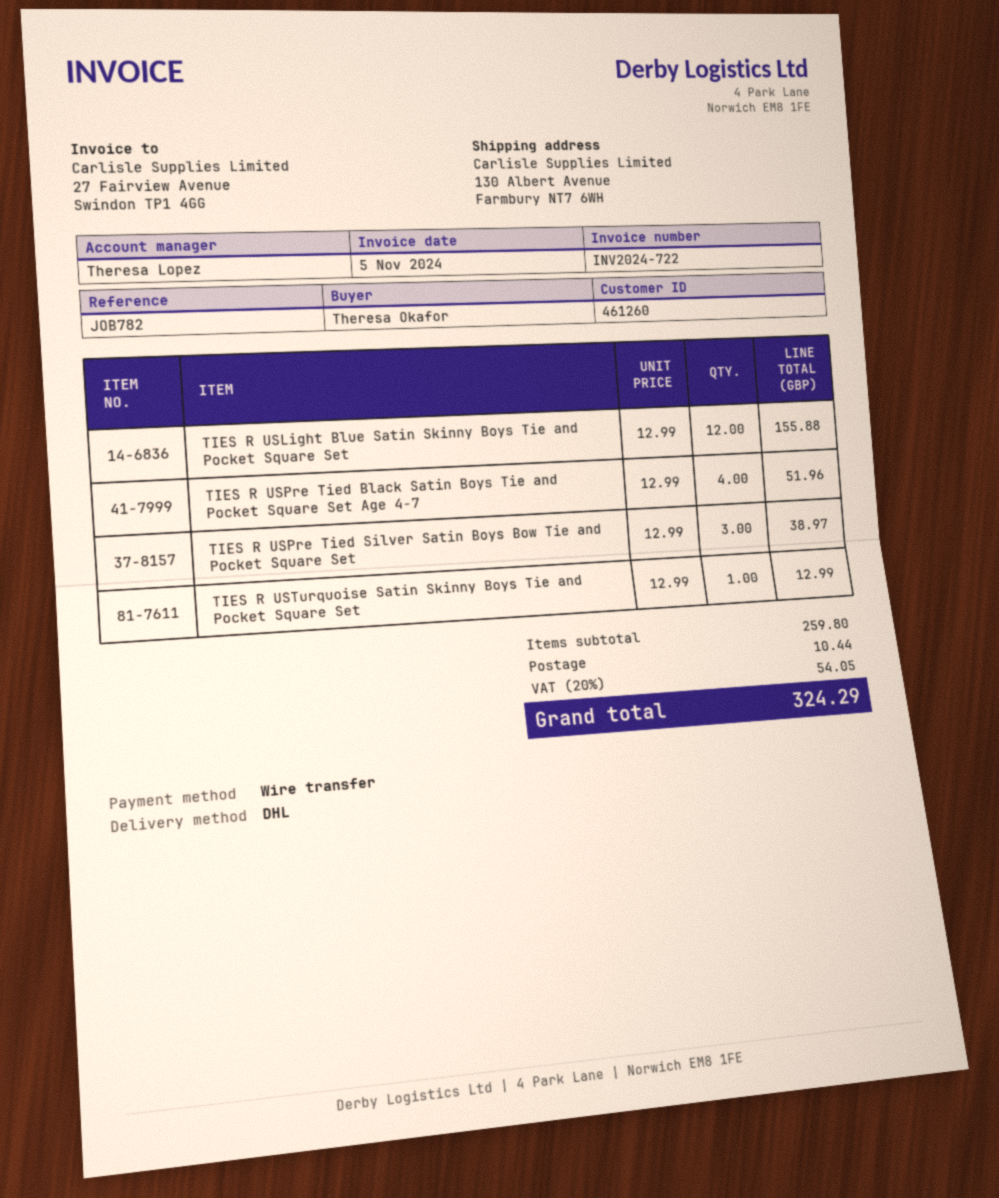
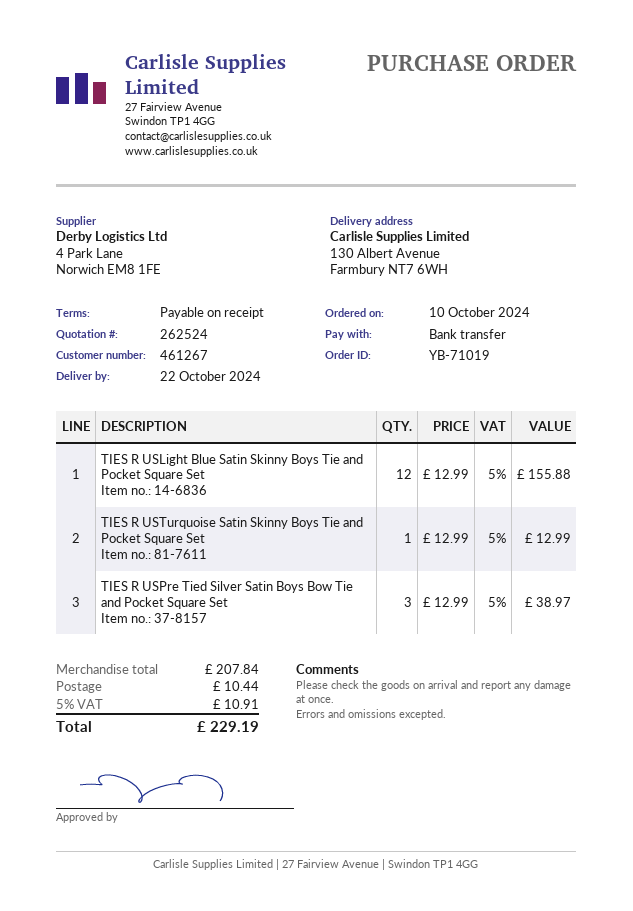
customer number: 461260 -> 461267
TIES R USPre Tied Black Satin Boys Tie and Pocket Square Set Age 4-7: 4 x 12.99 = 51.96 -> none
subtotal: 259.80 -> 207.84
tax: 20% = 54.05 -> 5% = 10.91
total: 324.29 -> 229.19

